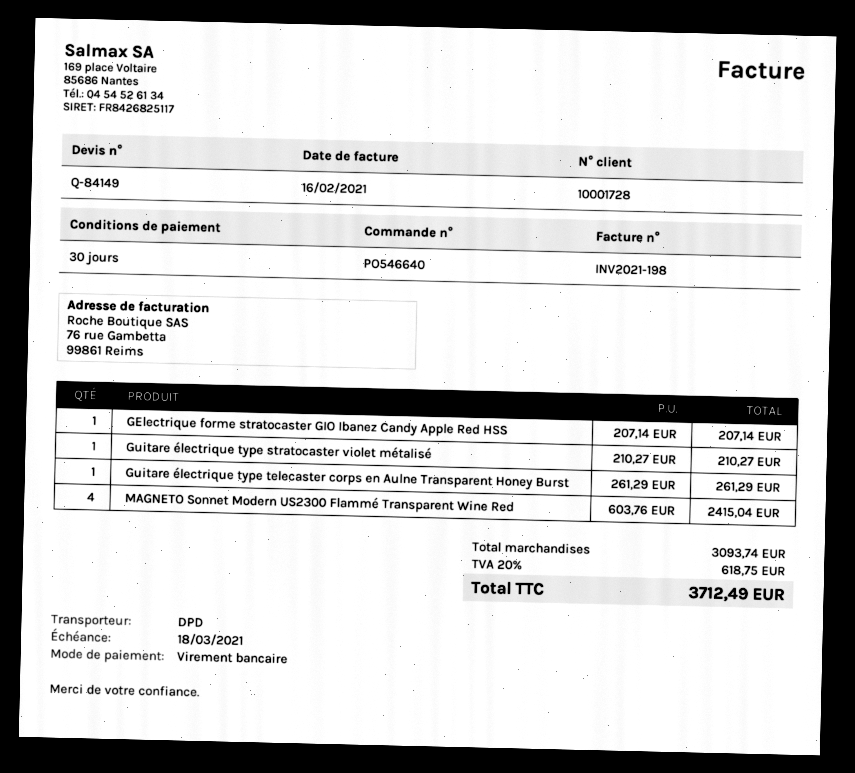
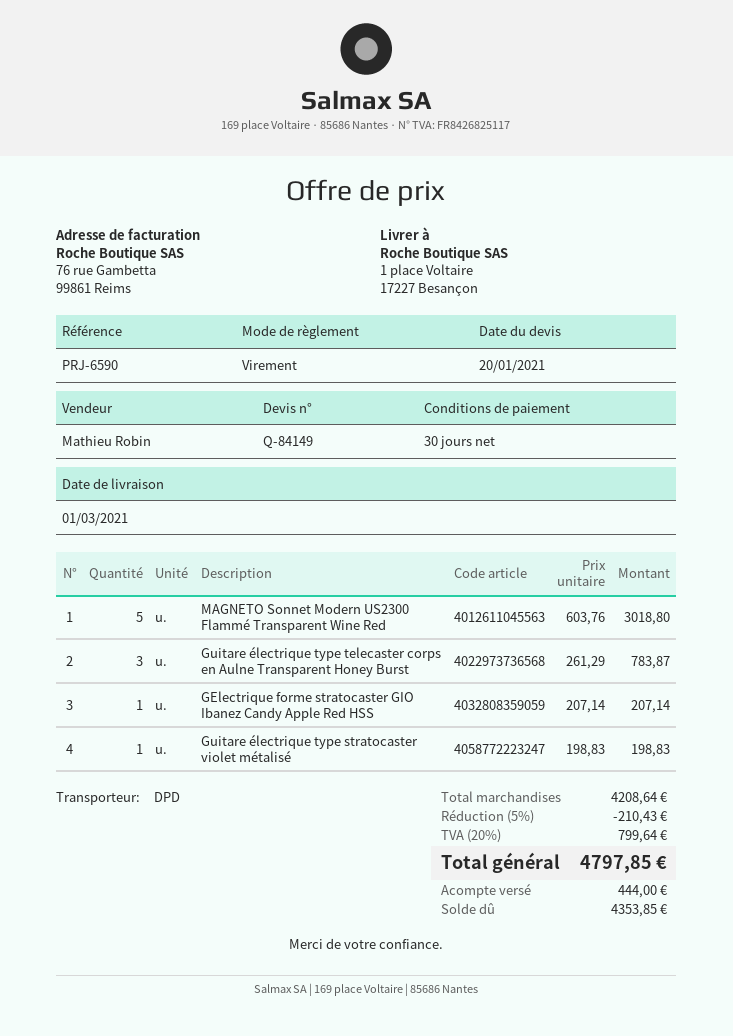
Guitare électrique type stratocaster violet métalisé: 1 x 210.27 = 210.27 -> 1 x 198.83 = 198.83
Guitare électrique type telecaster corps en Aulne Transparent Honey Burst: 1 x 261.29 = 261.29 -> 3 x 261.29 = 783.87
MAGNETO Sonnet Modern US2300 Flammé Transparent Wine Red: 4 x 603.76 = 2415.04 -> 5 x 603.76 = 3018.80
subtotal: 3093.74 -> 4208.64
discount: none -> 5% = 210.43
tax: 20% = 618.75 -> 20% = 799.64
total: 3712.49 -> 4797.85

